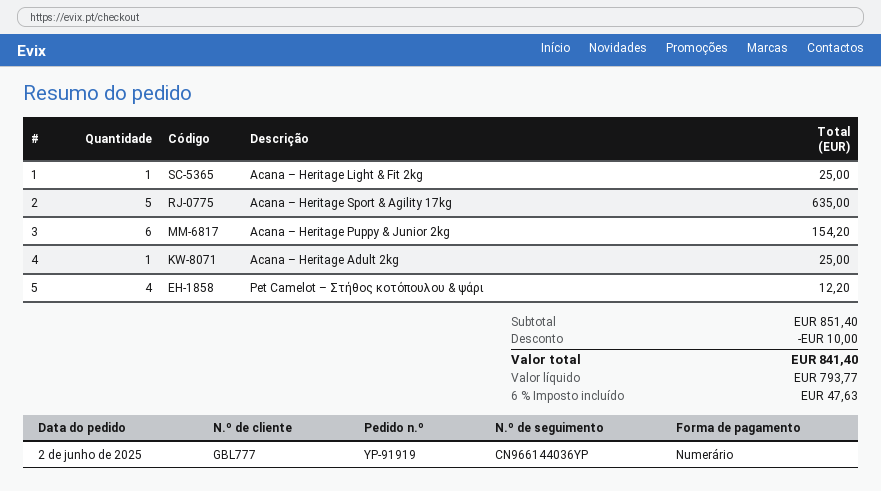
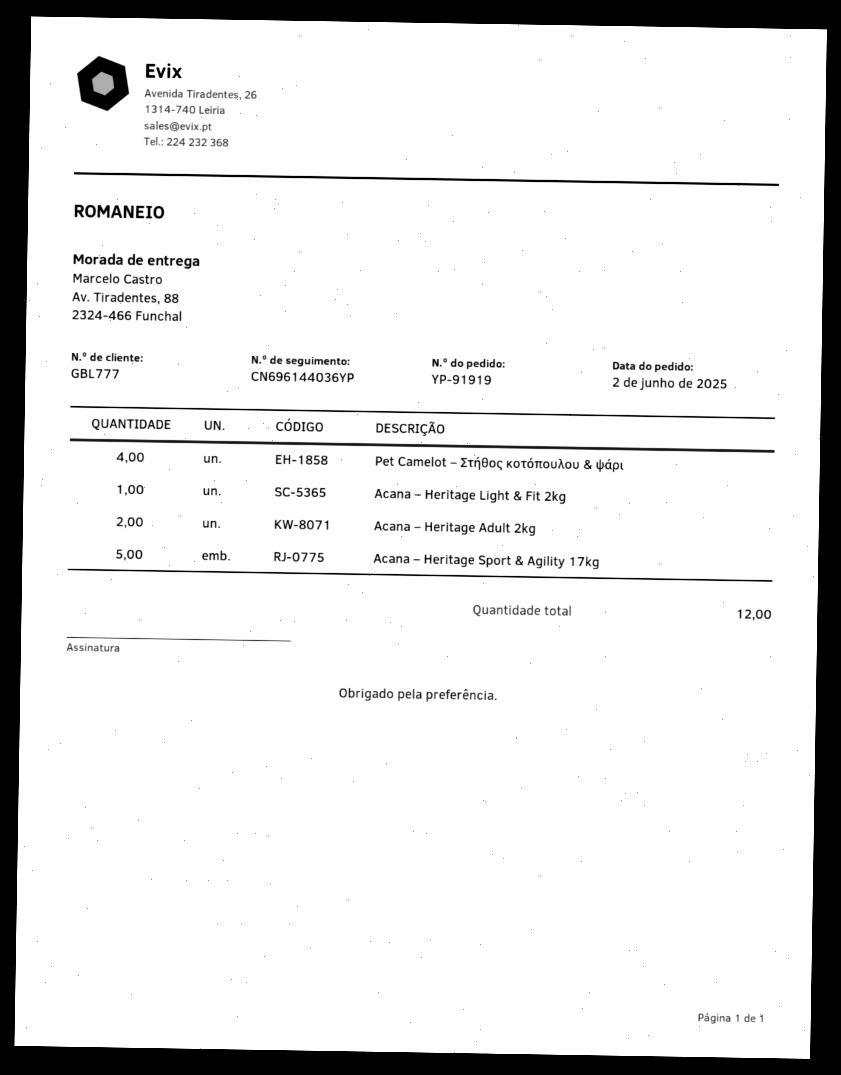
tracking number: CN966144036YP -> CN696144036YP
Acana – Heritage Puppy & Junior 2kg: 6 -> none
Acana – Heritage Adult 2kg: 1 -> 2

